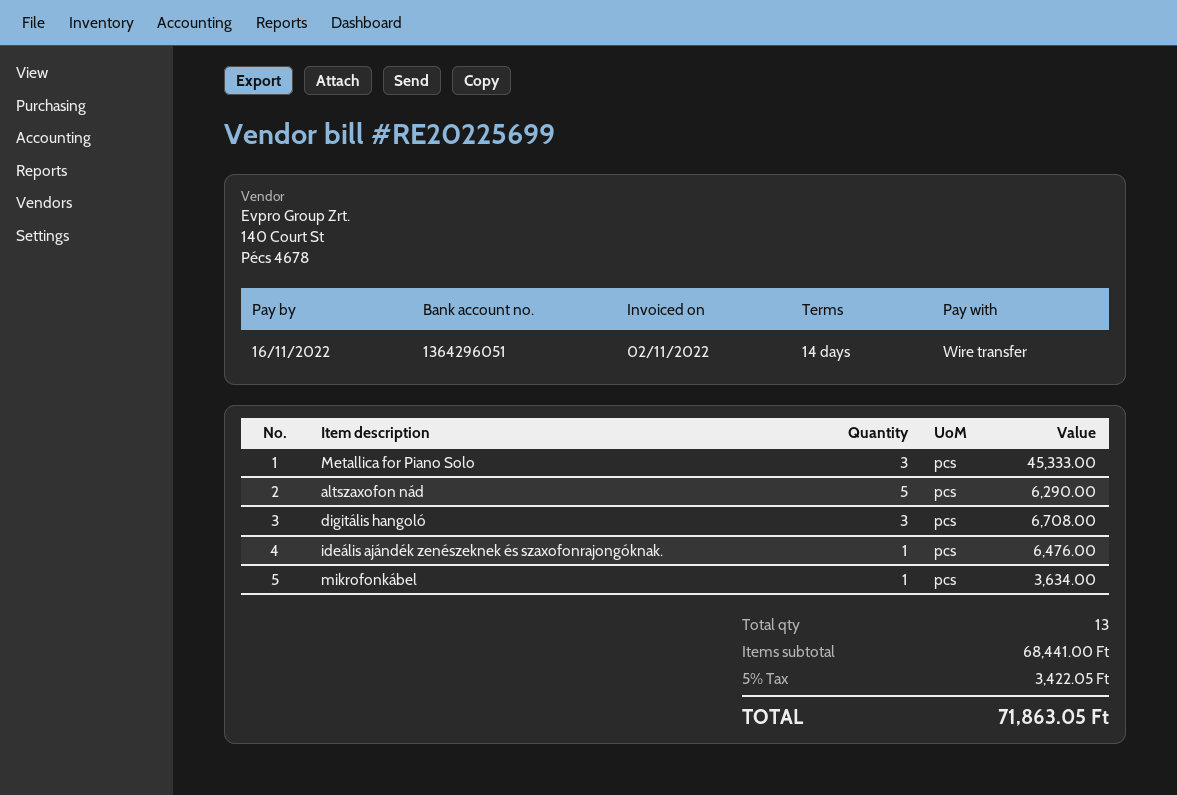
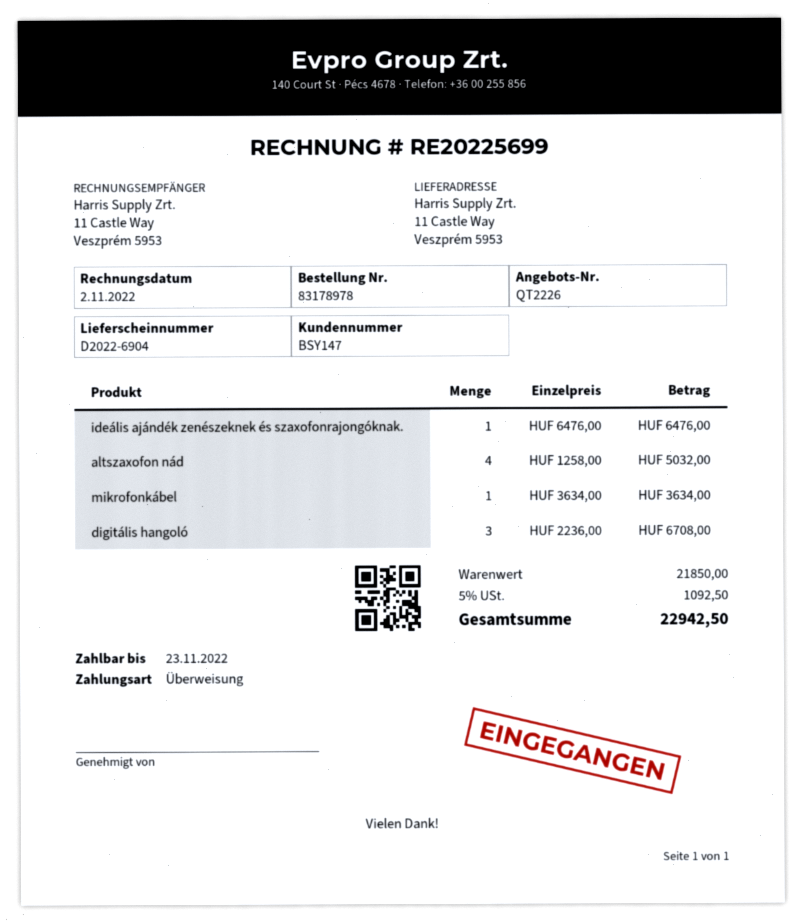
due date: 2022-11-16 -> 2022-11-23
Metallica for Piano Solo: 3 for 45333.00 -> none
altszaxofon nád: 5 for 6290.00 -> 4 for 5032.00
subtotal: 68441.00 -> 21850.00
tax: 5% = 3422.05 -> 5% = 1092.50
total: 71863.05 -> 22942.50

